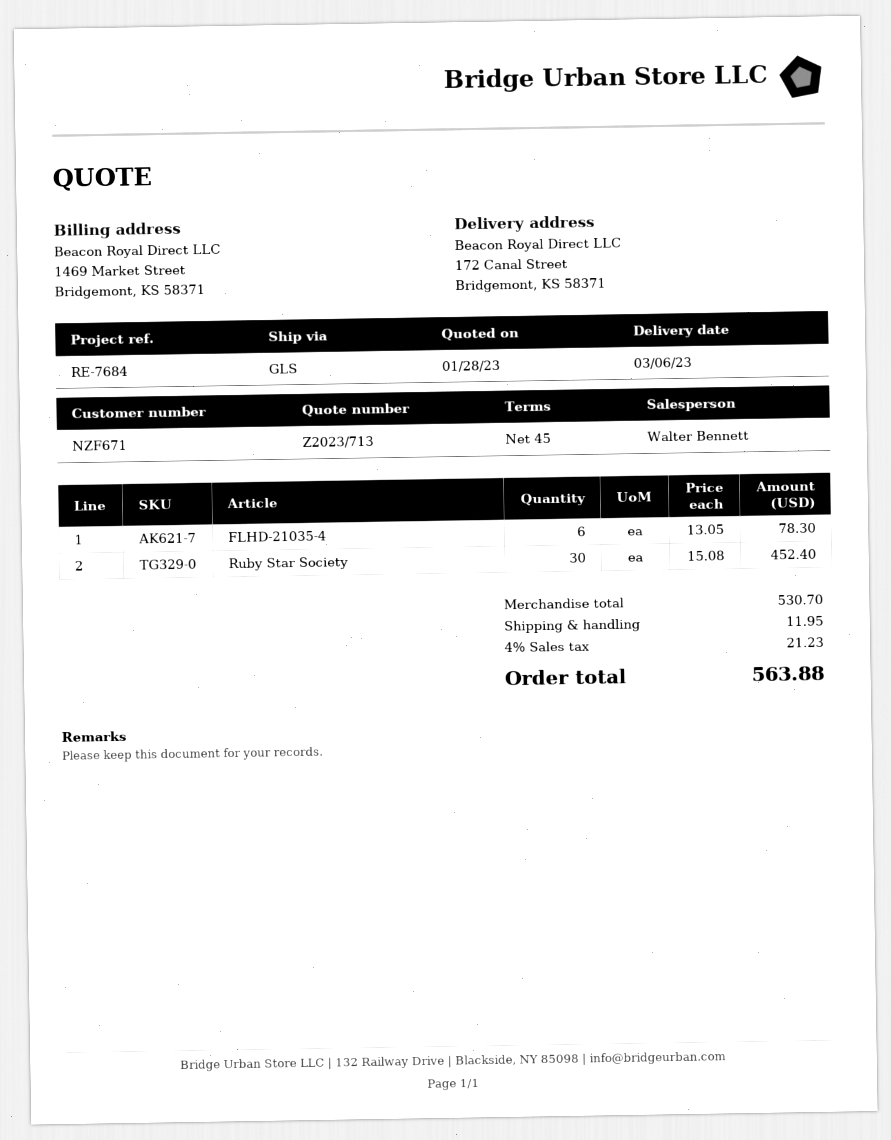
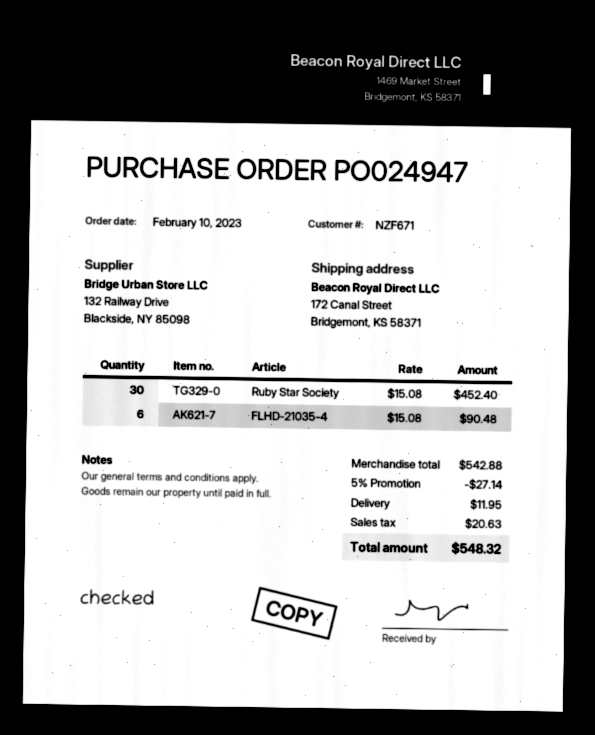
FLHD-21035-4: 6 x 13.05 = 78.30 -> 6 x 15.08 = 90.48
subtotal: 530.70 -> 542.88
discount: none -> 5% = 27.14
tax: 21.23 -> 20.63
total: 563.88 -> 548.32

